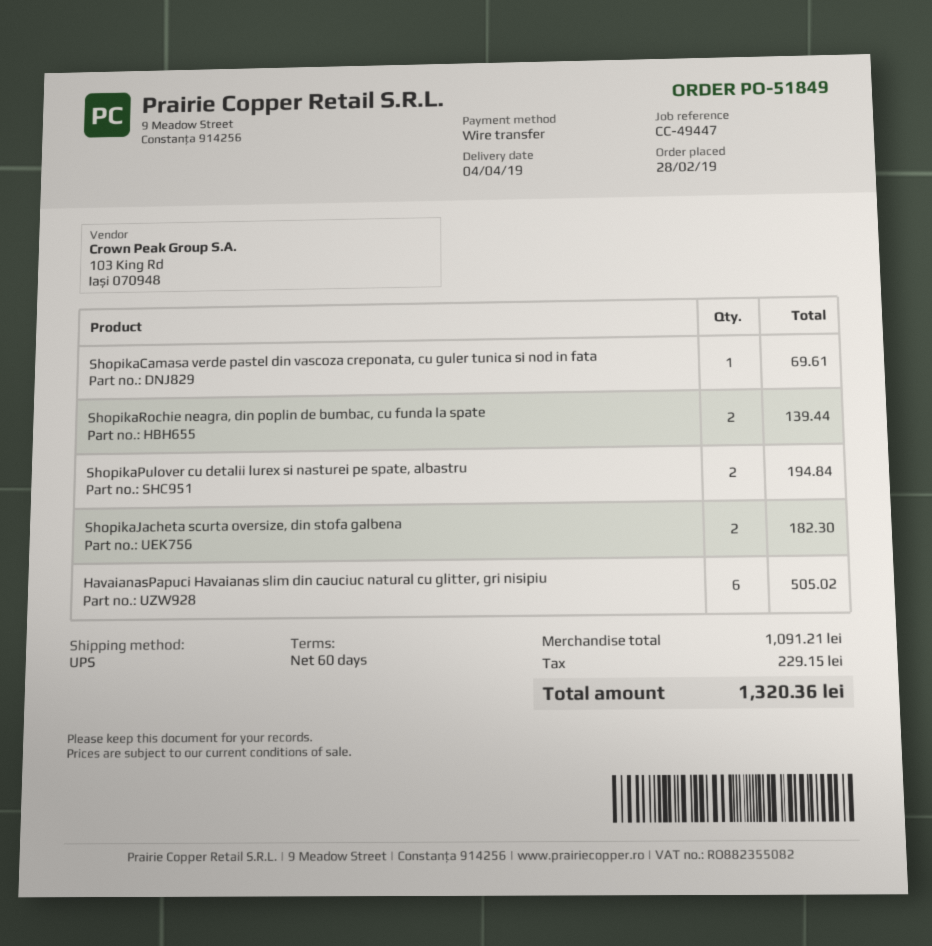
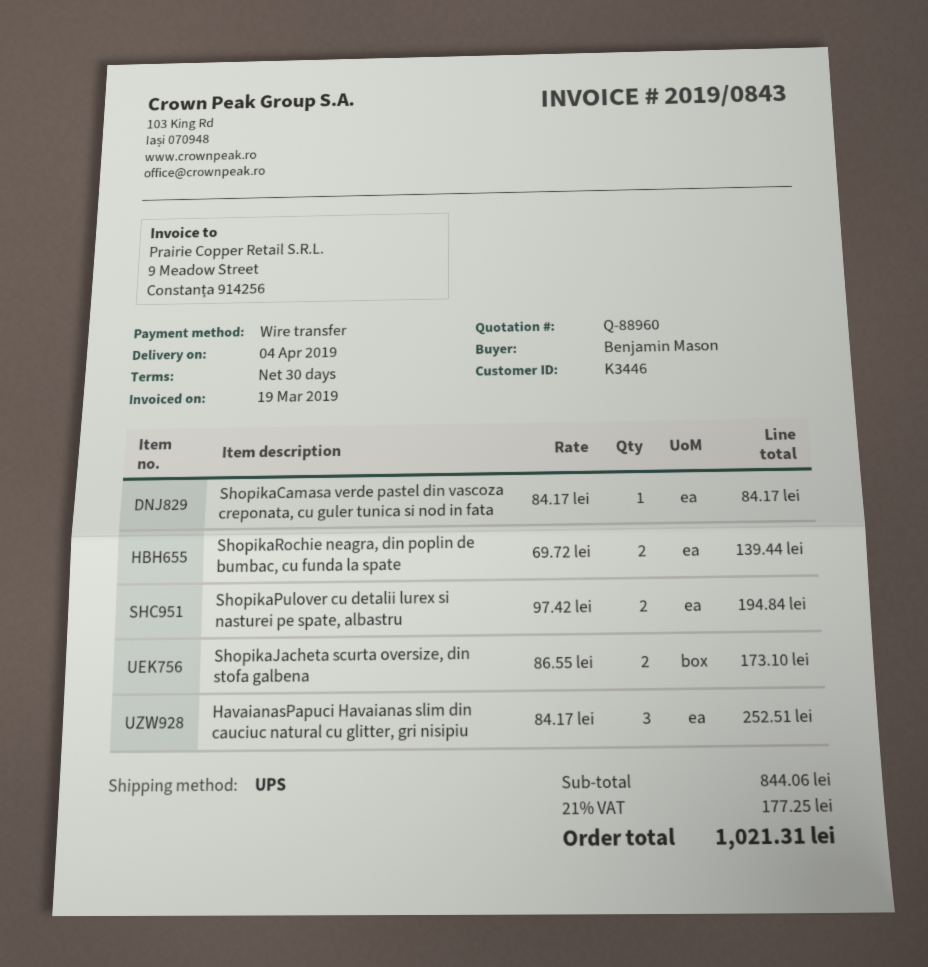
payment terms: 60 days -> 30 days
ShopikaCamasa verde pastel din vascoza creponata, cu guler tunica si nod in fata: 1 for 69.61 -> 1 for 84.17
ShopikaJacheta scurta oversize, din stofa galbena: 2 for 182.30 -> 2 for 173.10
HavaianasPapuci Havaianas slim din cauciuc natural cu glitter, gri nisipiu: 6 for 505.02 -> 3 for 252.51
subtotal: 1091.21 -> 844.06
tax: 229.15 -> 177.25
total: 1320.36 -> 1021.31

